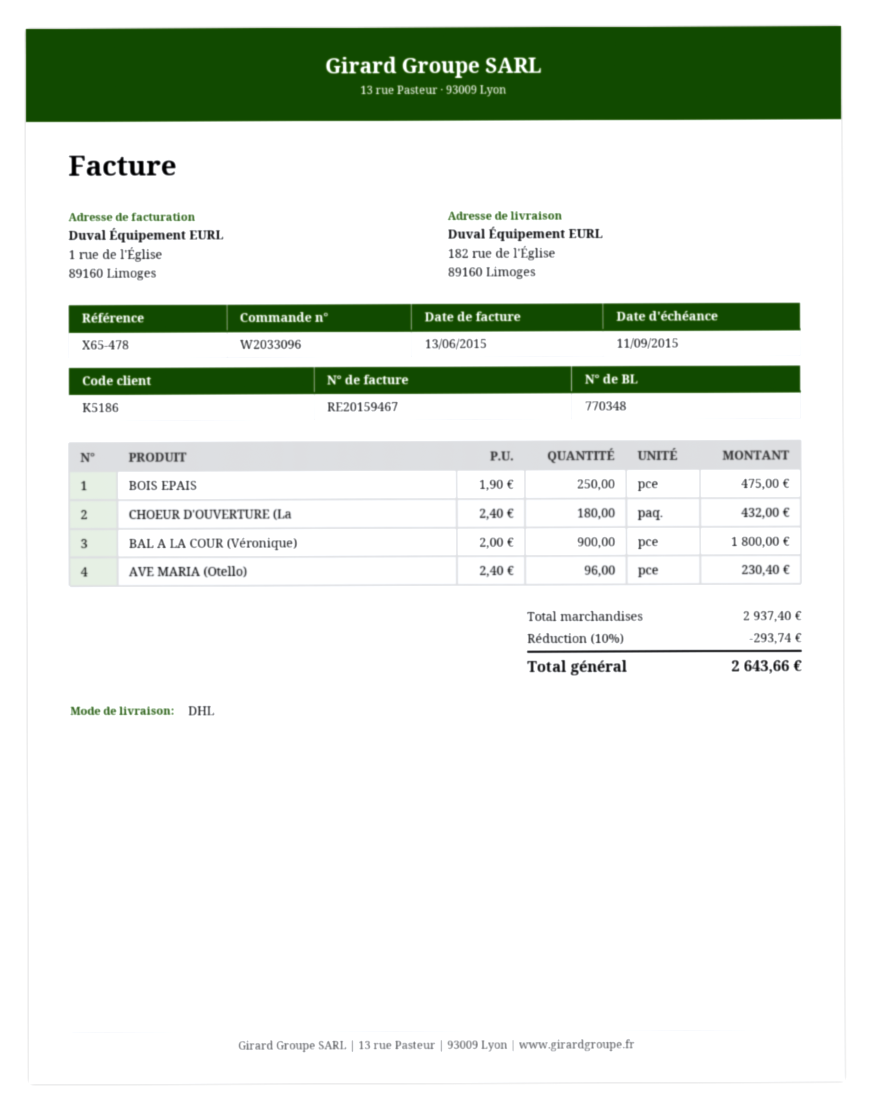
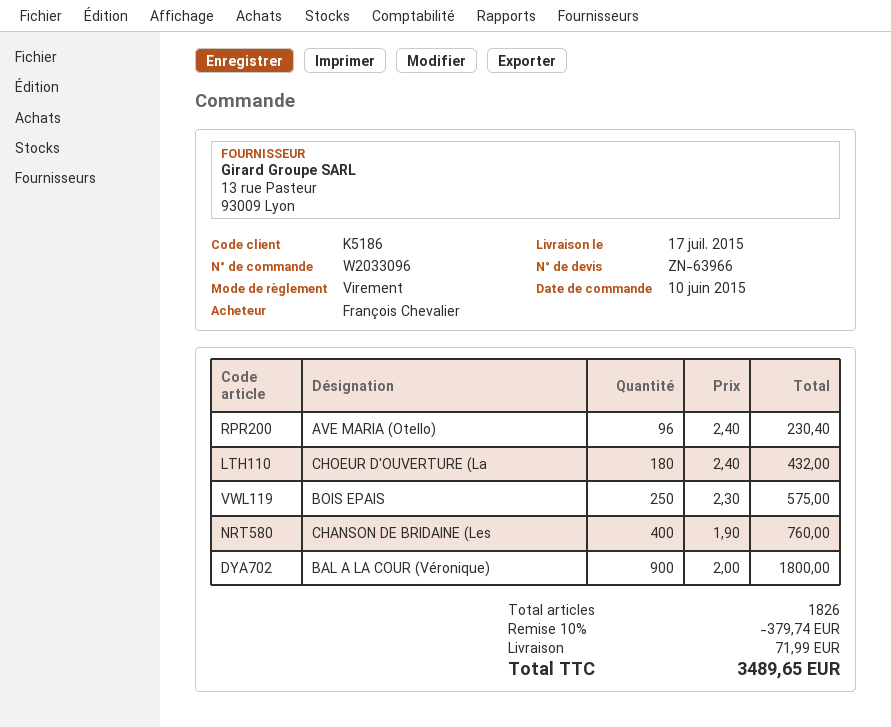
BOIS EPAIS: 250 x 1.90 = 475.00 -> 250 x 2.30 = 575.00
CHANSON DE BRIDAINE (Les: none -> 400 x 1.90 = 760.00
discount: 10% = 293.74 -> 10% = 379.74
shipping: none -> 71.99
total: 2643.66 -> 3489.65

